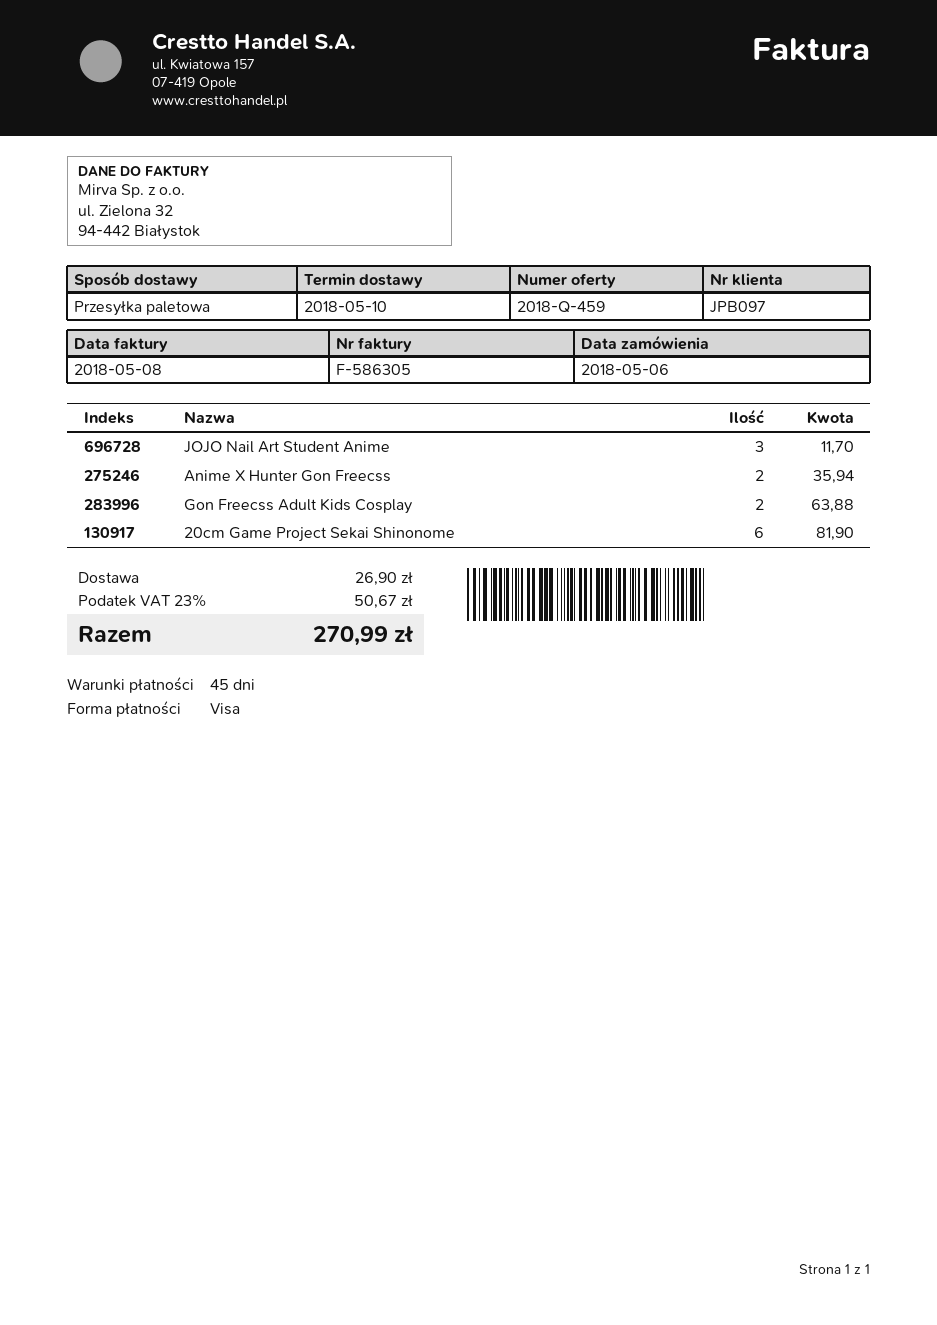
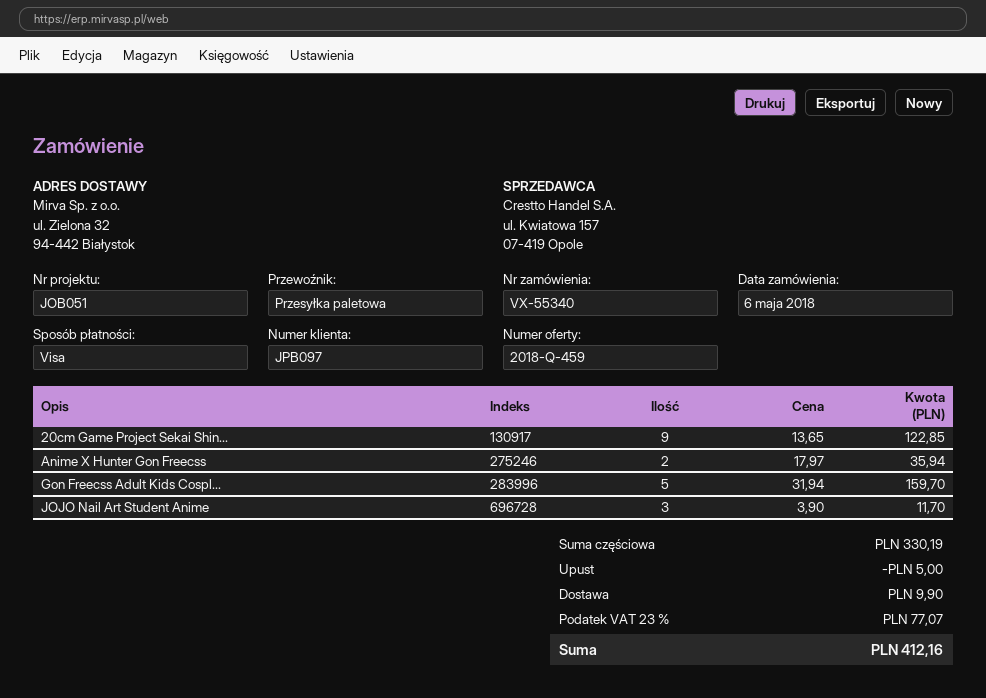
Gon Freecss Adult Kids Cosplay: 2 for 63.88 -> 5 for 159.70
20cm Game Project Sekai Shinonome: 6 for 81.90 -> 9 for 122.85
discount: none -> 5.00
shipping: 26.90 -> 9.90
tax: 23% = 50.67 -> 23% = 77.07
total: 270.99 -> 412.16

